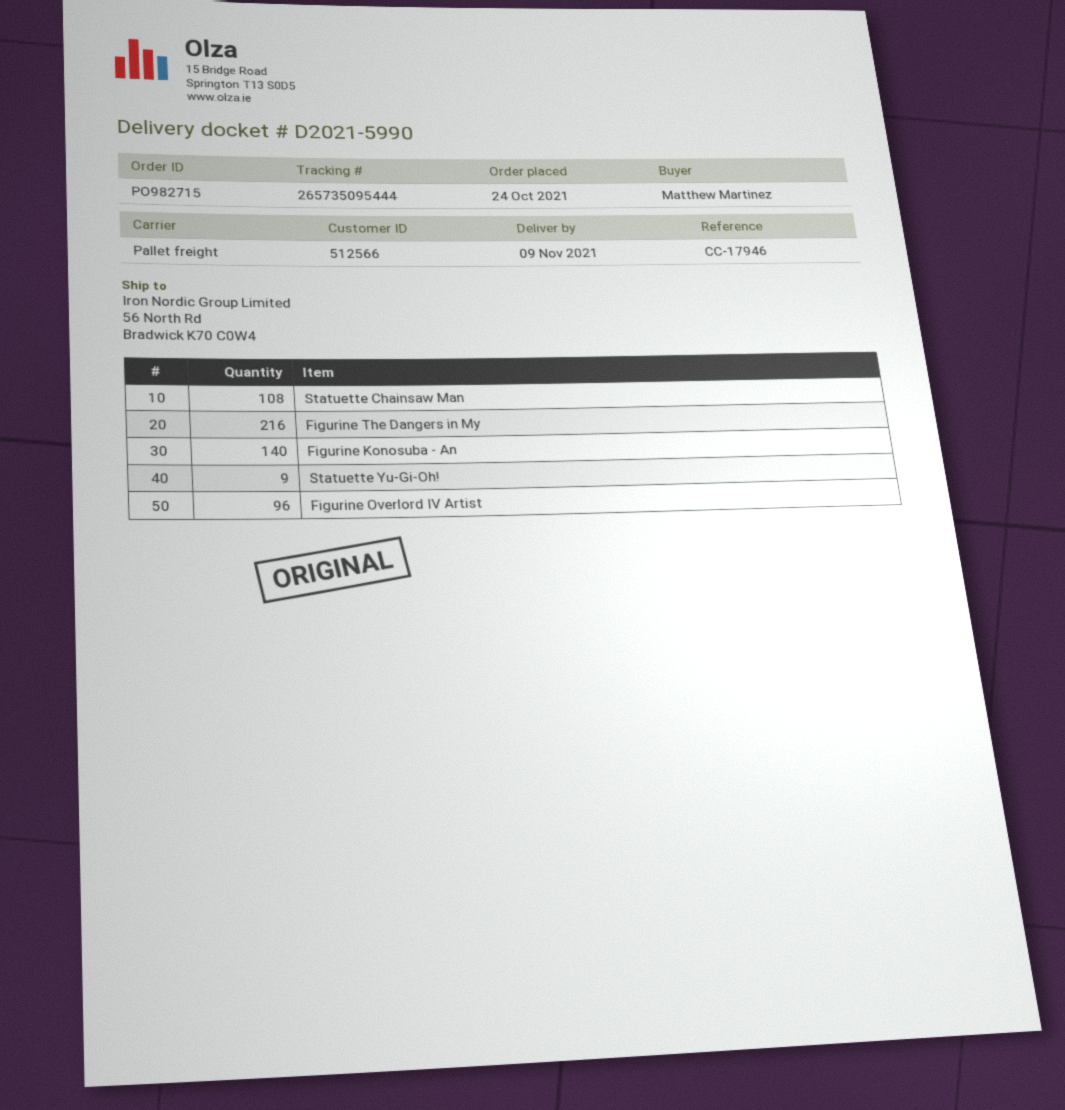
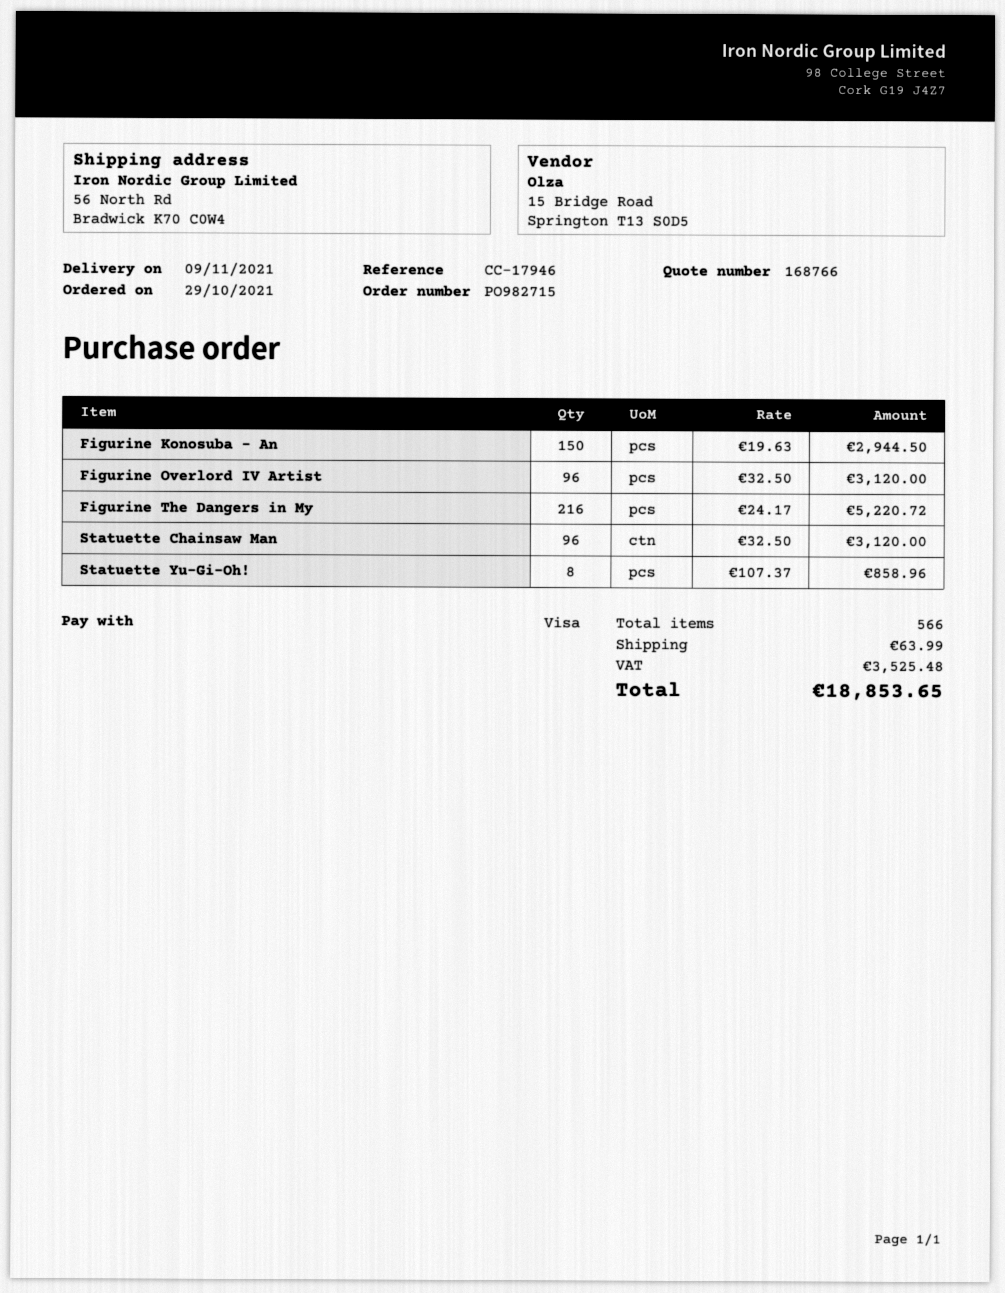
order date: 2021-10-24 -> 2021-10-29
Statuette Chainsaw Man: 108 -> 96
Figurine Konosuba - An: 140 -> 150
Statuette Yu-Gi-Oh!: 9 -> 8

